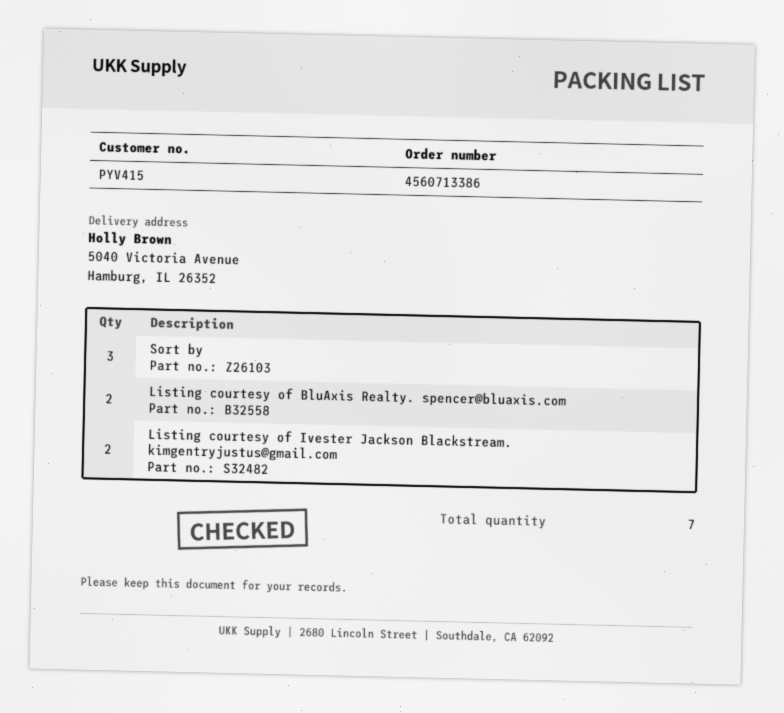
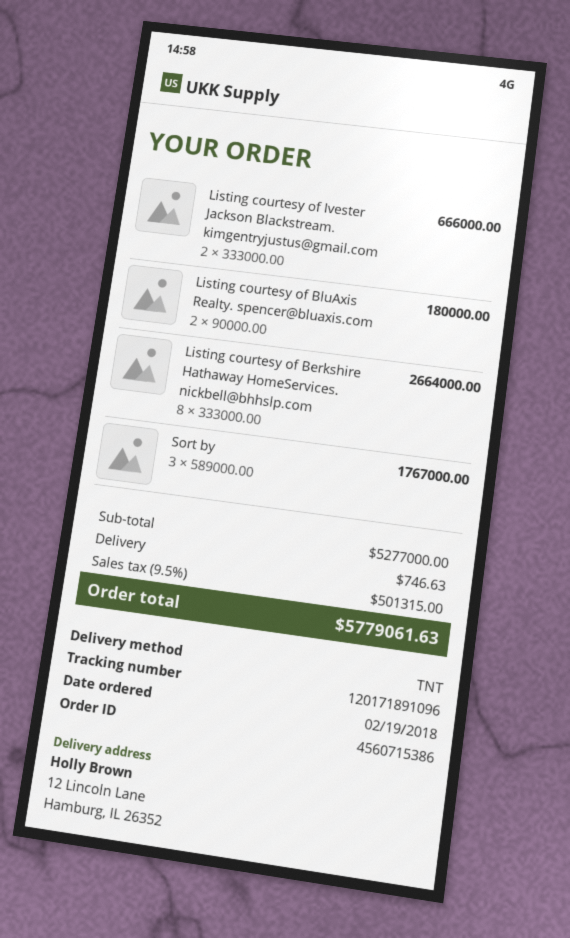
order number: 4560713386 -> 4560715386
ship to: 5040 Victoria Avenue, Hamburg, IL 26352 -> 12 Lincoln Lane, Hamburg, IL 26352
Listing courtesy of Berkshire Hathaway HomeServices. nickbell@bhhslp.com: none -> 8

